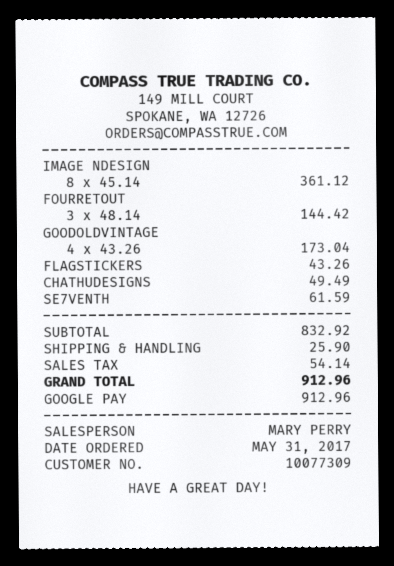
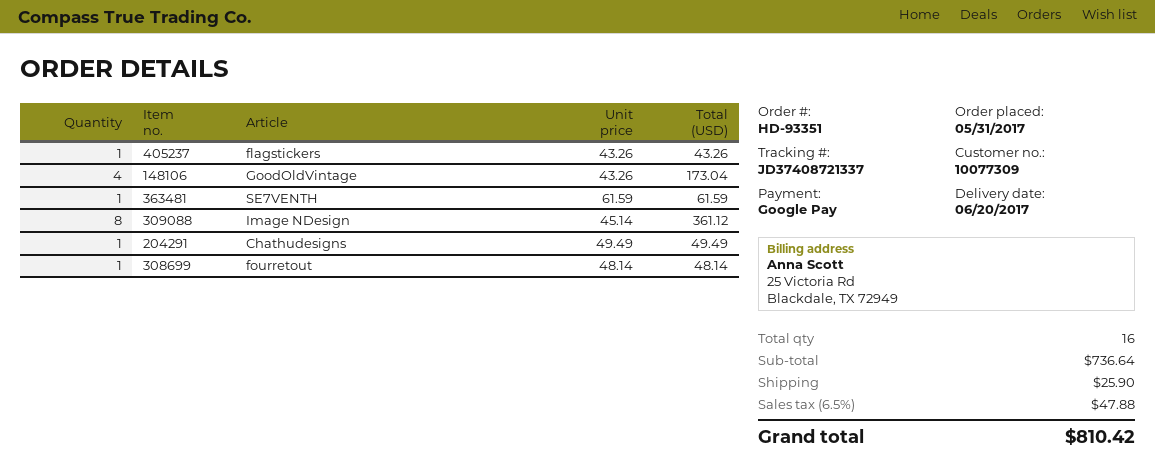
FOURRETOUT: 3 x 48.14 = 144.42 -> 1 x 48.14 = 48.14
subtotal: 832.92 -> 736.64
tax: 54.14 -> 47.88
total: 912.96 -> 810.42

